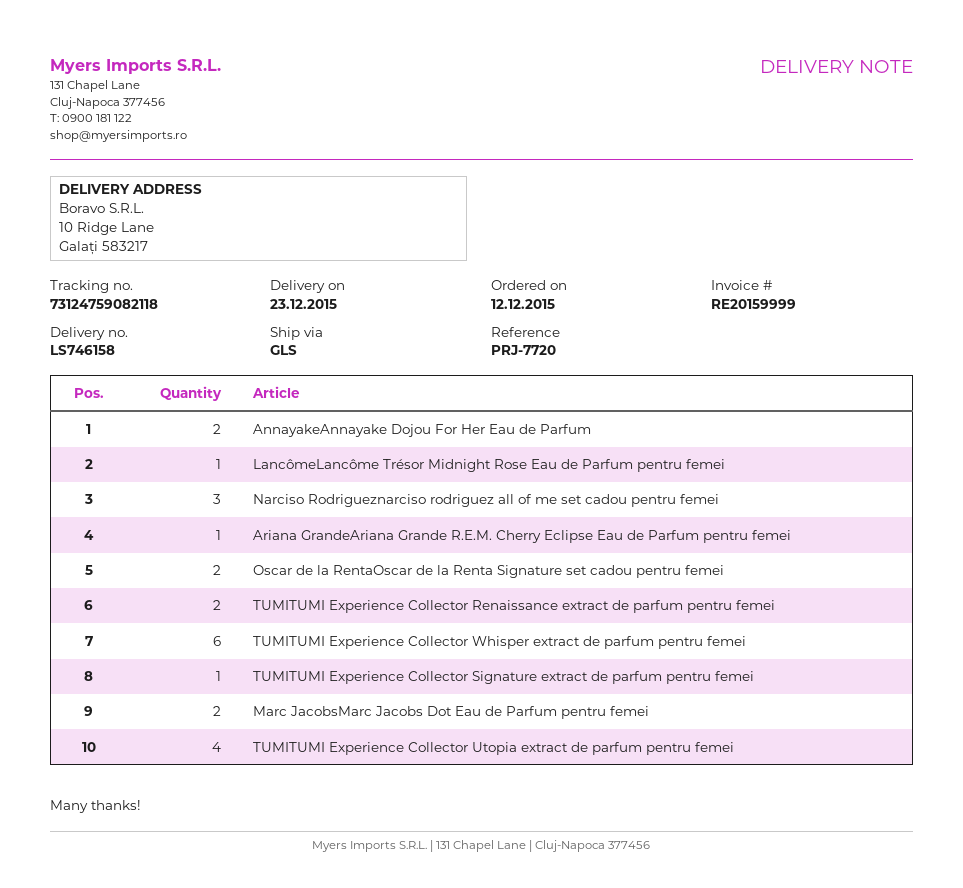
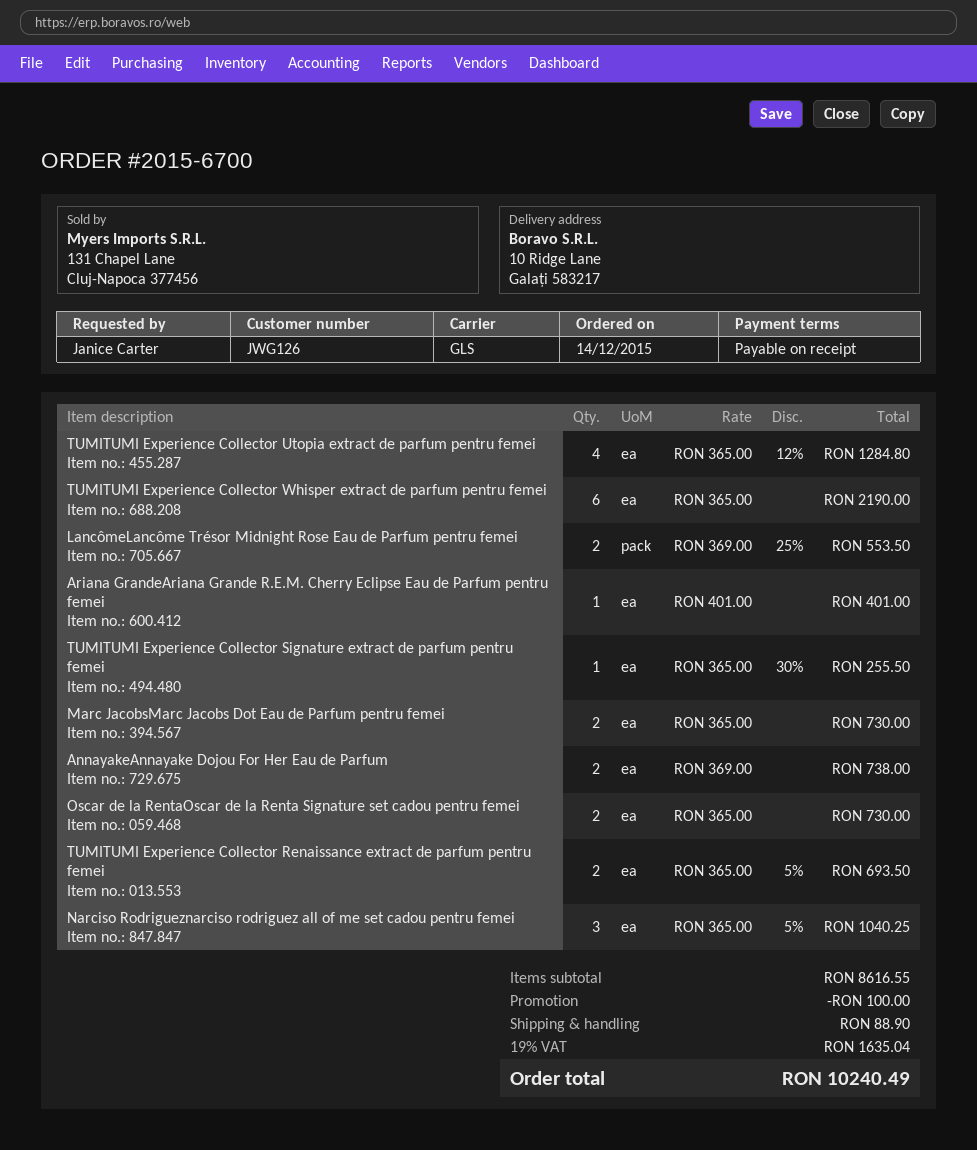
order date: 2015-12-12 -> 2015-12-14
LancômeLancôme Trésor Midnight Rose Eau de Parfum pentru femei: 1 -> 2

